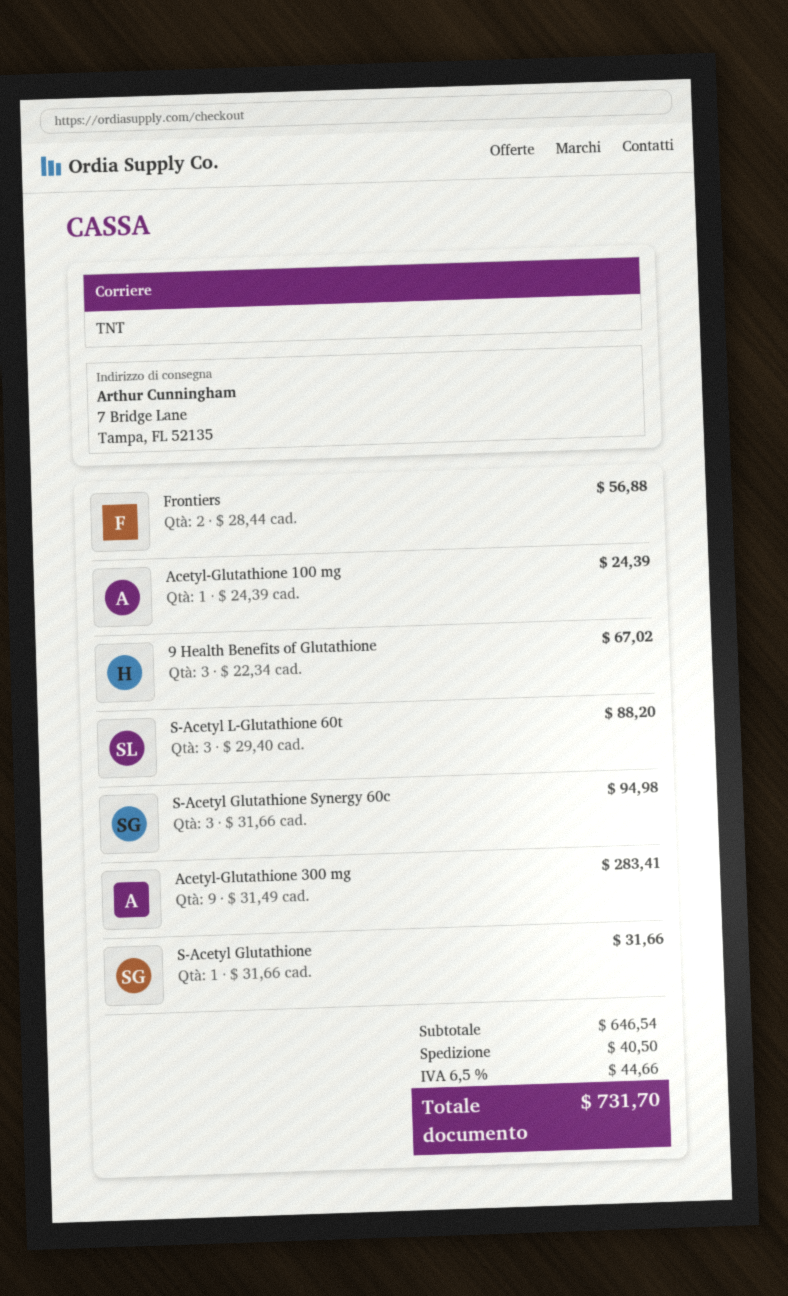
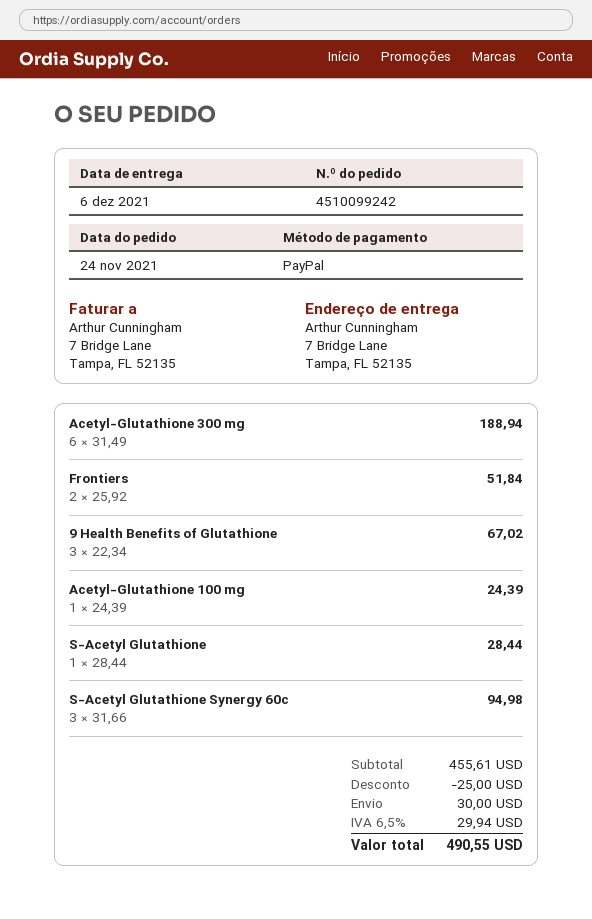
Frontiers: 2 x 28.44 = 56.88 -> 2 x 25.92 = 51.84
S-Acetyl L-Glutathione 60t: 3 x 29.40 = 88.20 -> none
Acetyl-Glutathione 300 mg: 9 x 31.49 = 283.41 -> 6 x 31.49 = 188.94
S-Acetyl Glutathione: 1 x 31.66 = 31.66 -> 1 x 28.44 = 28.44
subtotal: 646.54 -> 455.61
discount: none -> 25.00
shipping: 40.50 -> 30.00
tax: 6.5% = 44.66 -> 6.5% = 29.94
total: 731.70 -> 490.55

